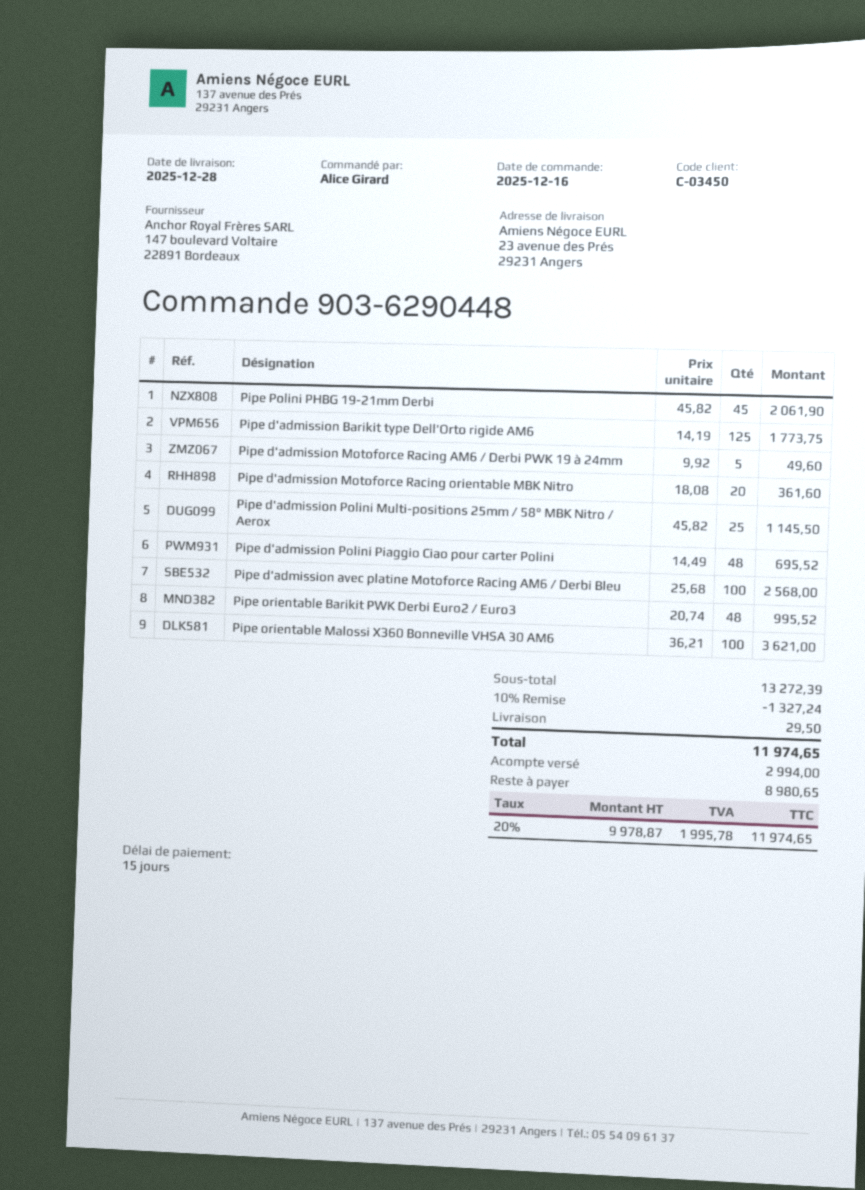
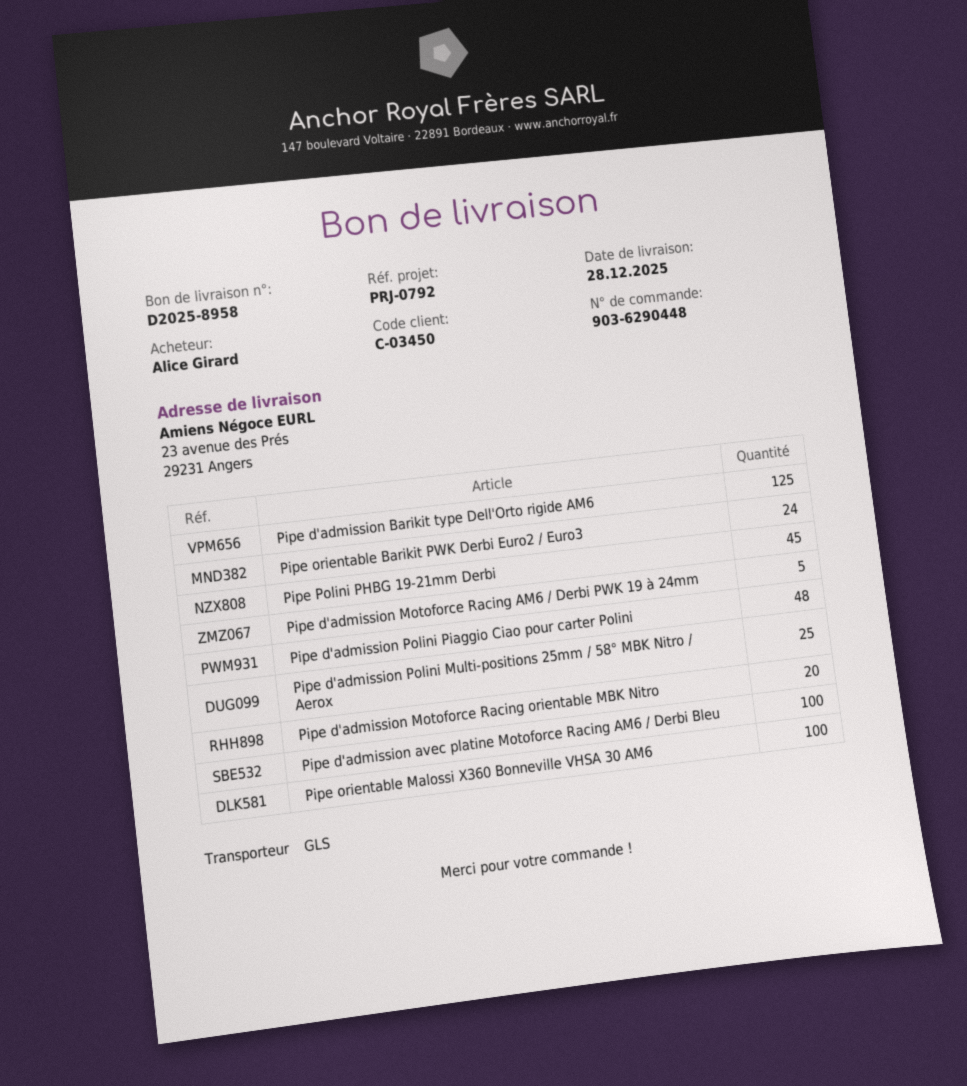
Pipe orientable Barikit PWK Derbi Euro2 / Euro3: 48 -> 24

